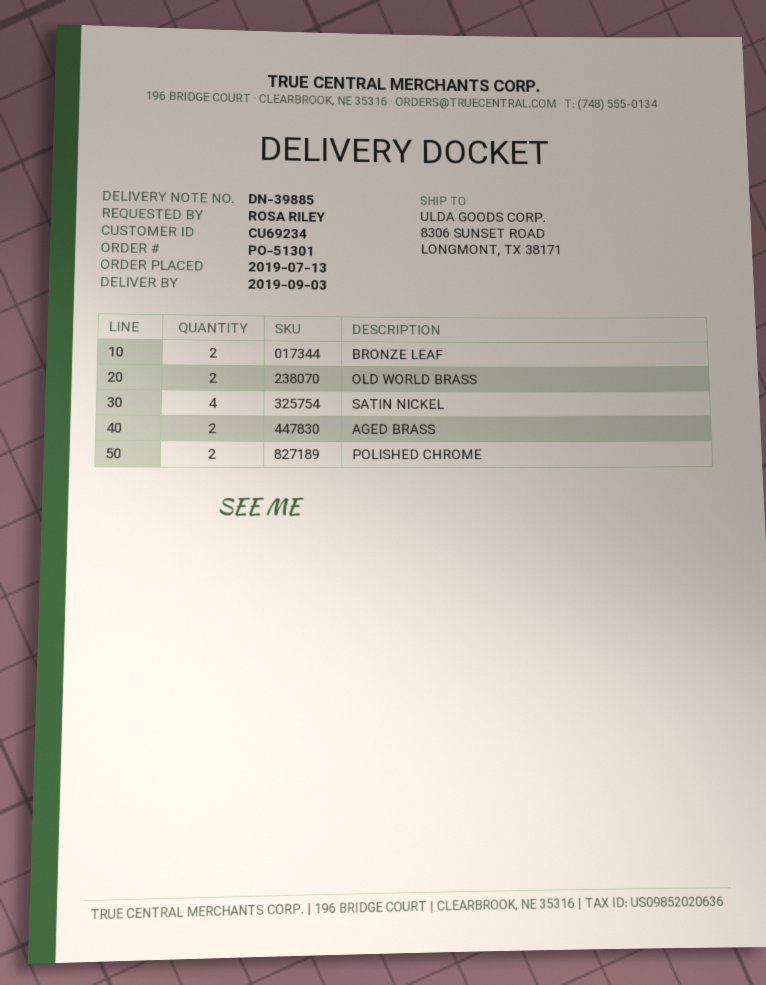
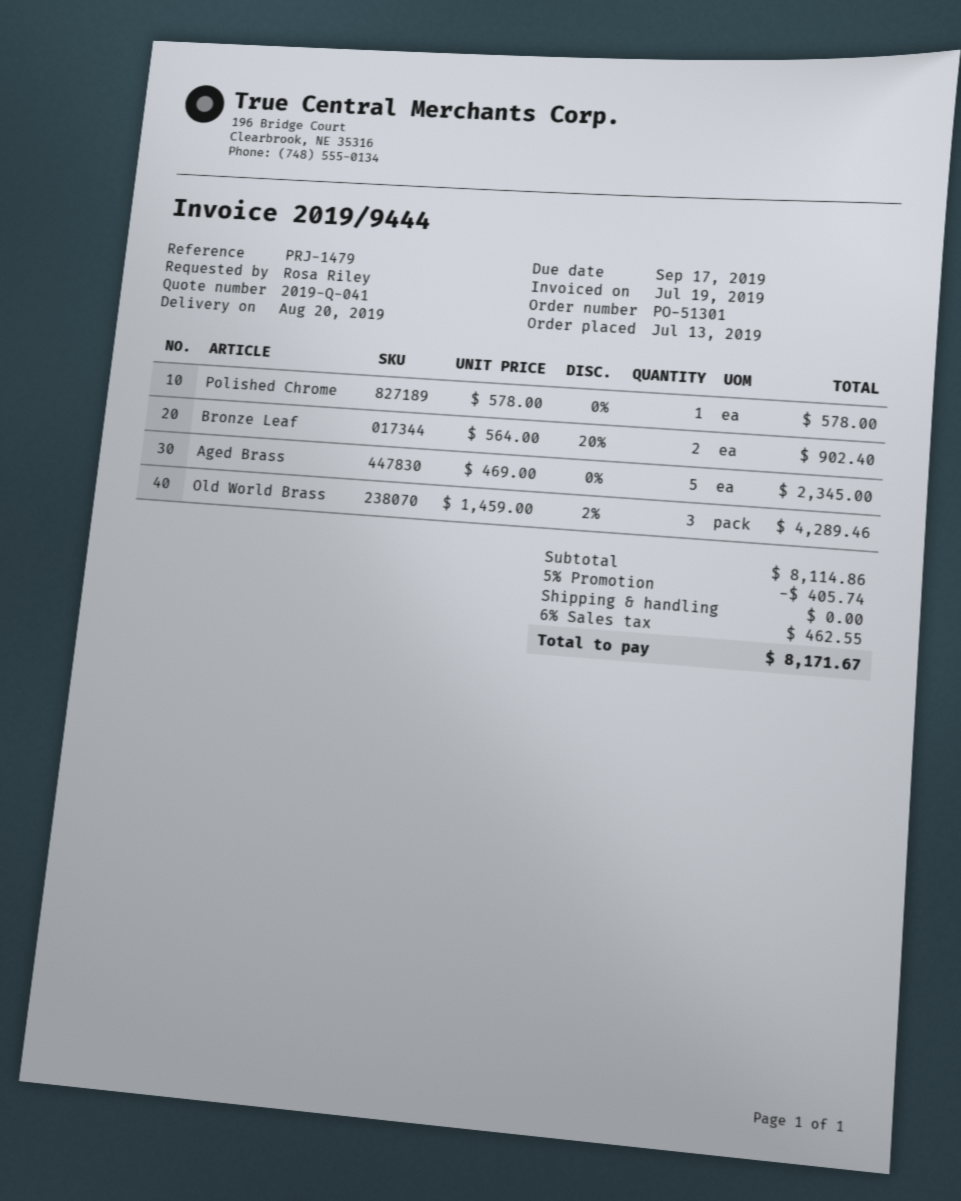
delivery date: 2019-09-03 -> 2019-08-20
OLD WORLD BRASS: 2 -> 3
SATIN NICKEL: 4 -> none
AGED BRASS: 2 -> 5
POLISHED CHROME: 2 -> 1

